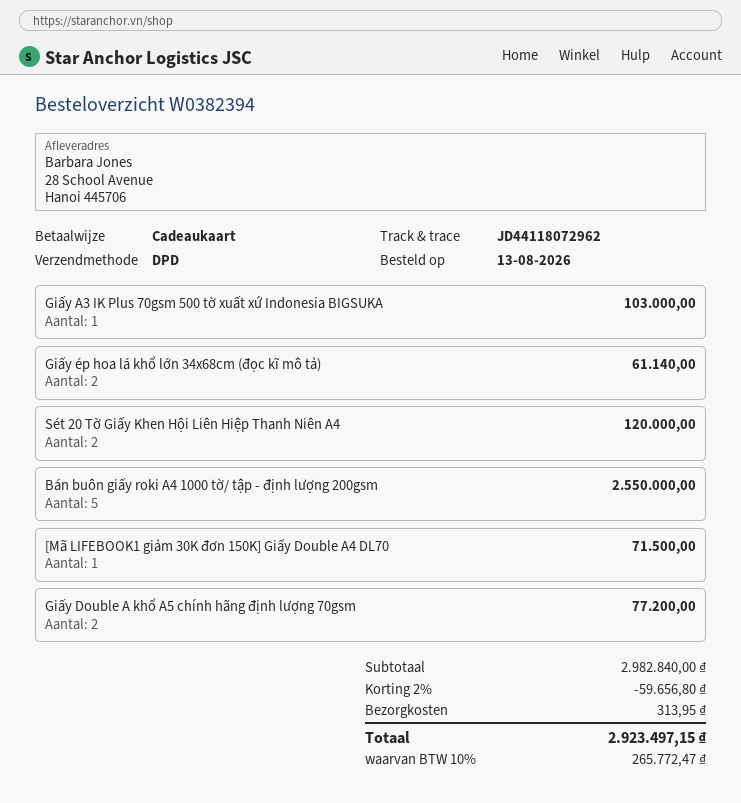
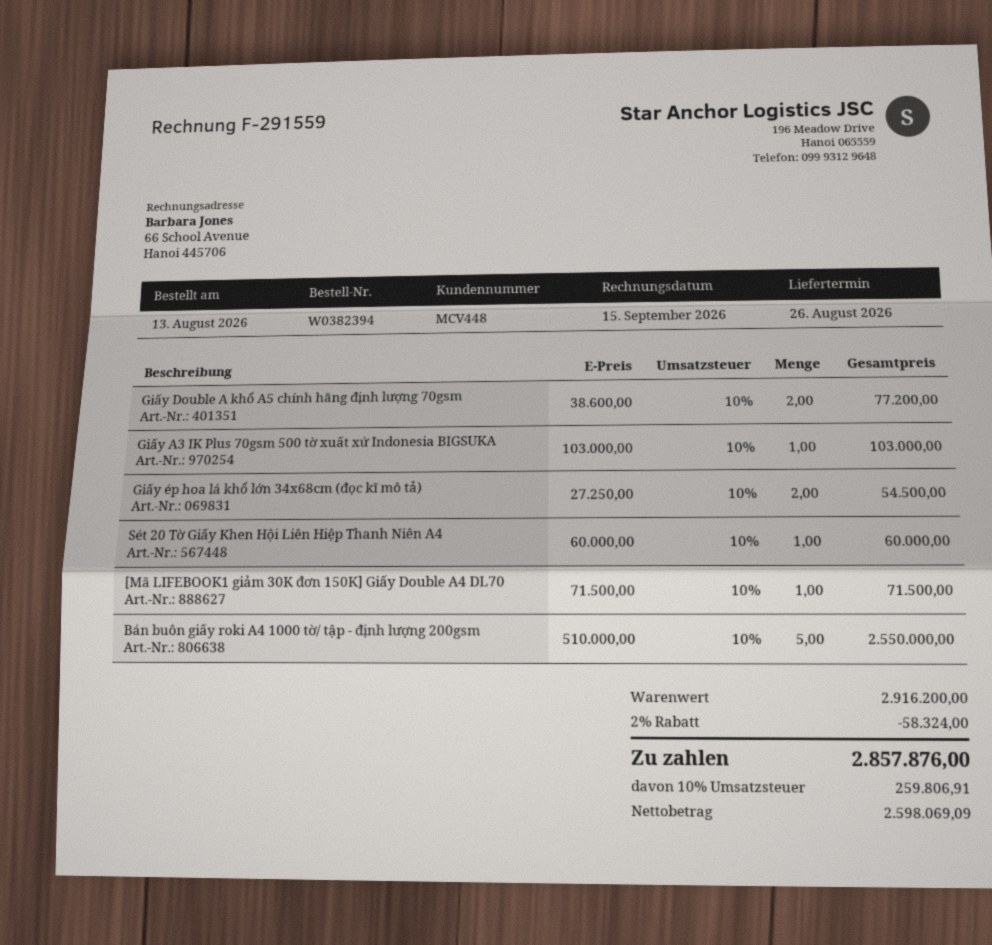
Giấy ép hoa lá khổ lớn 34x68cm (đọc kĩ mô tả): 2 for 61140.00 -> 2 for 54500.00
Sét 20 Tờ Giấy Khen Hội Liên Hiệp Thanh Niên A4: 2 for 120000.00 -> 1 for 60000.00
subtotal: 2982840.00 -> 2916200.00
discount: 2% = 59656.80 -> 2% = 58324.00
shipping: 313.95 -> none
tax: 10% = 265772.47 -> 10% = 259806.91
total: 2923497.15 -> 2857876.00

